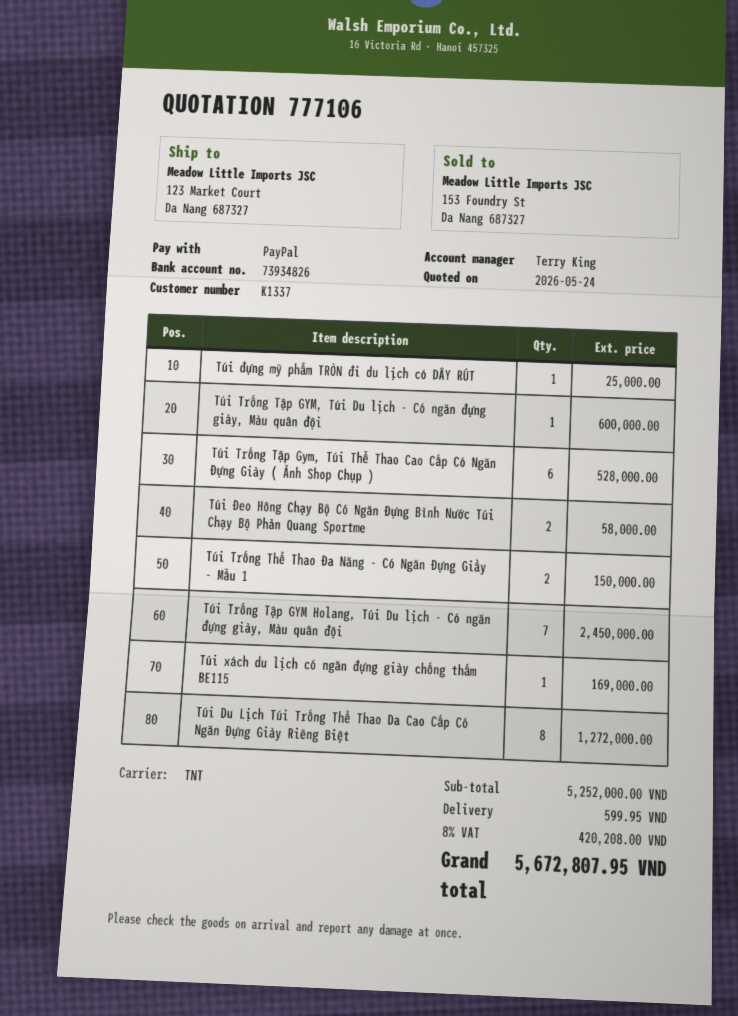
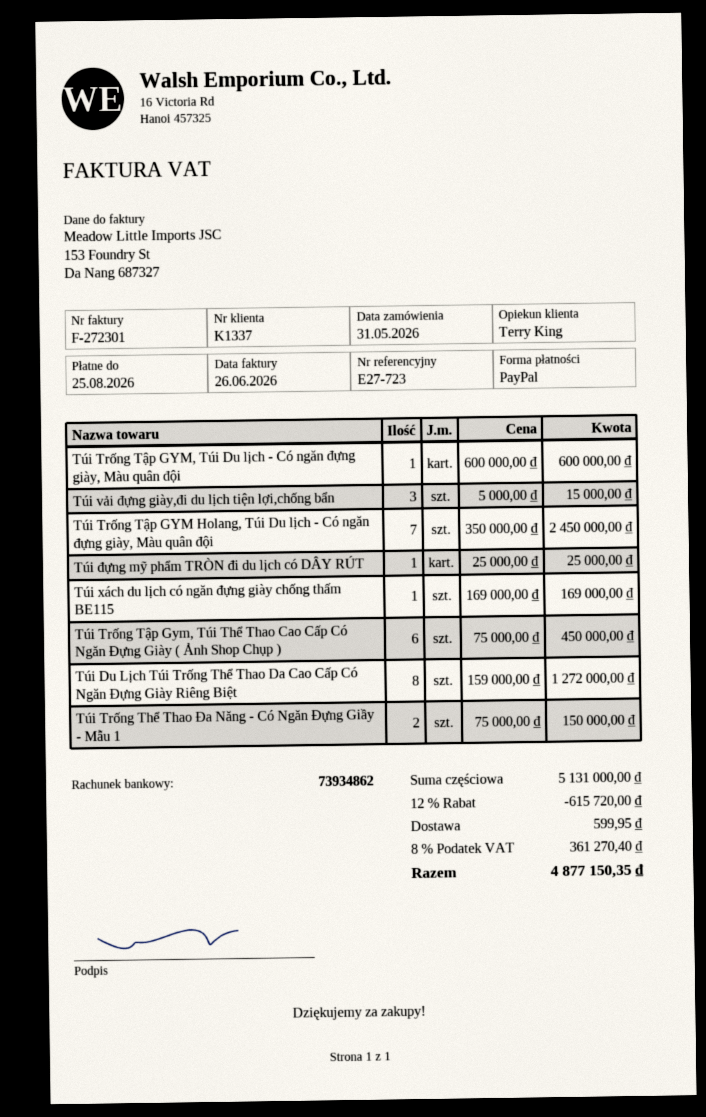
bank account: 73934826 -> 73934862
Túi Trống Tập Gym, Túi Thể Thao Cao Cấp Có Ngăn Đựng Giày ( Ảnh Shop Chụp ): 6 for 528000.00 -> 6 for 450000.00
Túi Đeo Hông Chạy Bộ Có Ngăn Đựng Bình Nước Túi Chạy Bộ Phản Quang Sportme: 2 for 58000.00 -> none
Túi vải đựng giày,đi du lịch tiện lợi,chống bẩn: none -> 3 for 15000.00
subtotal: 5252000.00 -> 5131000.00
discount: none -> 12% = 615720.00
tax: 8% = 420208.00 -> 8% = 361270.40
total: 5672807.95 -> 4877150.35

